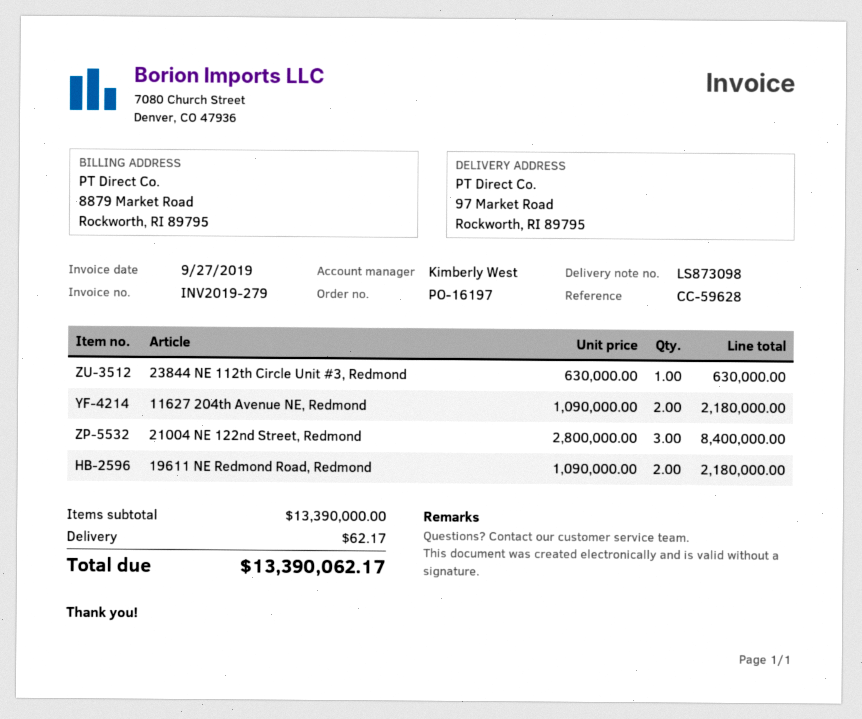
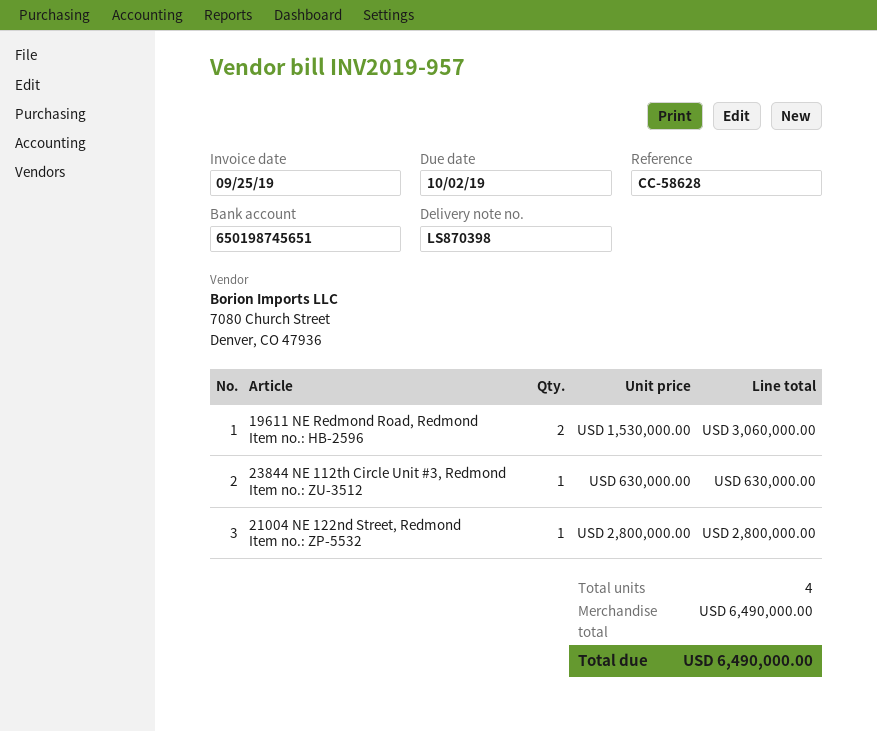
delivery note number: LS873098 -> LS870398
invoice number: INV2019-279 -> INV2019-957
invoice date: 2019-09-27 -> 2019-09-25
reference: CC-59628 -> CC-58628
11627 204th Avenue NE, Redmond: 2 x 1090000.00 = 2180000.00 -> none
21004 NE 122nd Street, Redmond: 3 x 2800000.00 = 8400000.00 -> 1 x 2800000.00 = 2800000.00
19611 NE Redmond Road, Redmond: 2 x 1090000.00 = 2180000.00 -> 2 x 1530000.00 = 3060000.00
subtotal: 13390000.00 -> 6490000.00
shipping: 62.17 -> none
total: 13390062.17 -> 6490000.00

